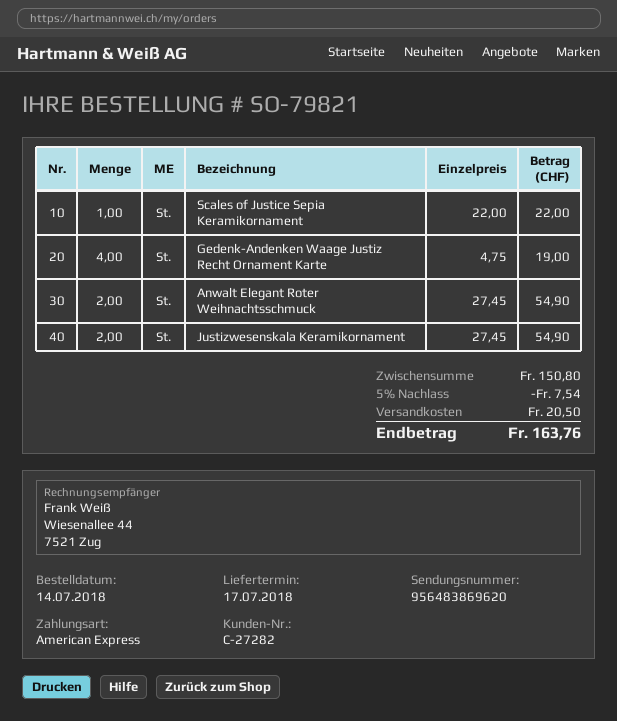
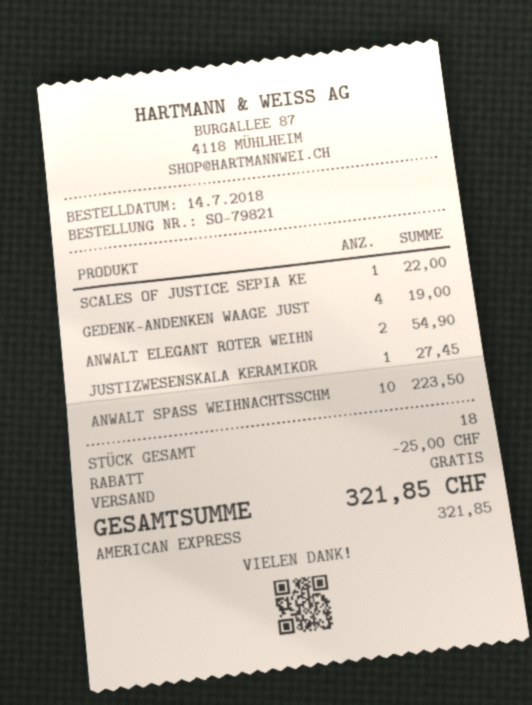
Justizwesenskala Keramikornament: 2 for 54.90 -> 1 for 27.45
ANWALT SPASS WEIHNACHTSSCHM: none -> 10 for 223.50
discount: 7.54 -> 25.00
shipping: 20.50 -> 0.00
total: 163.76 -> 321.85

